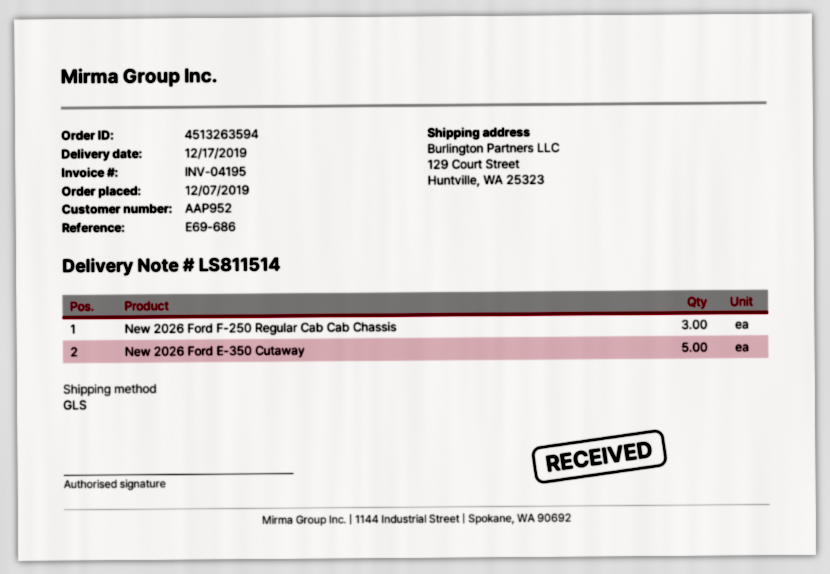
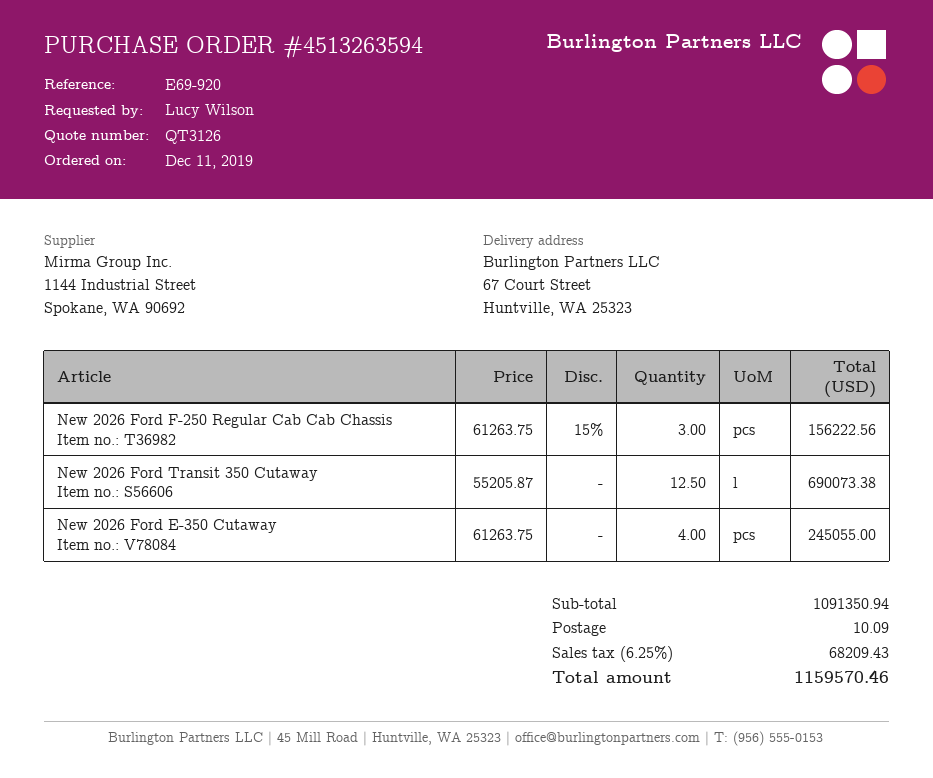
order date: 2019-12-07 -> 2019-12-11
reference: E69-686 -> E69-920
ship to: 129 Court Street, Huntville, WA 25323 -> 67 Court Street, Huntville, WA 25323
New 2026 Ford E-350 Cutaway: 5 -> 4
New 2026 Ford Transit 350 Cutaway: none -> 12.5

